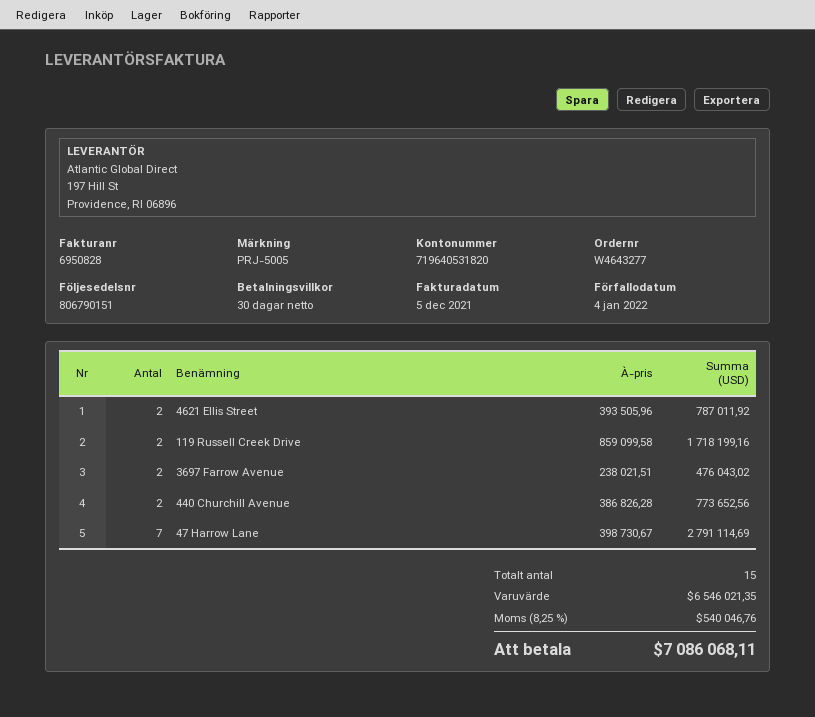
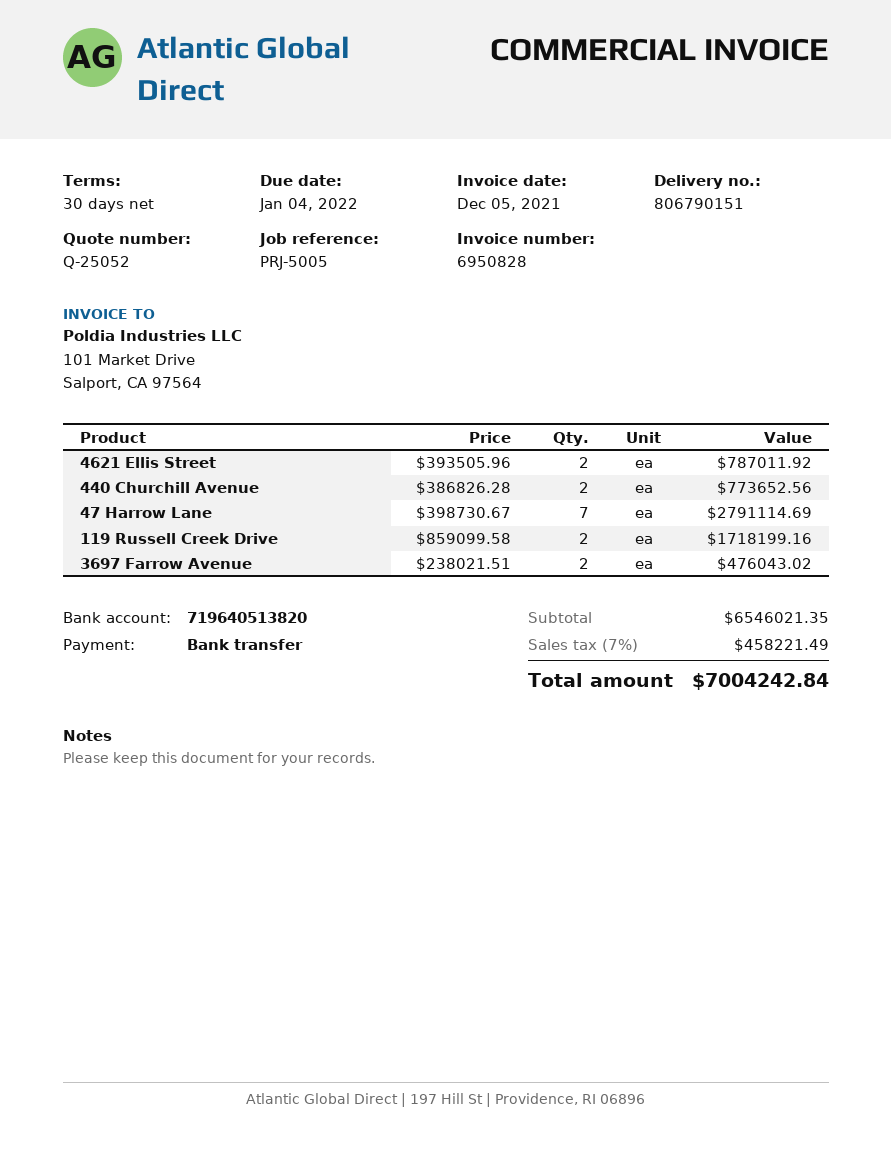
bank account: 719640531820 -> 719640513820
tax: 8.25% = 540046.76 -> 7% = 458221.49
total: 7086068.11 -> 7004242.84

